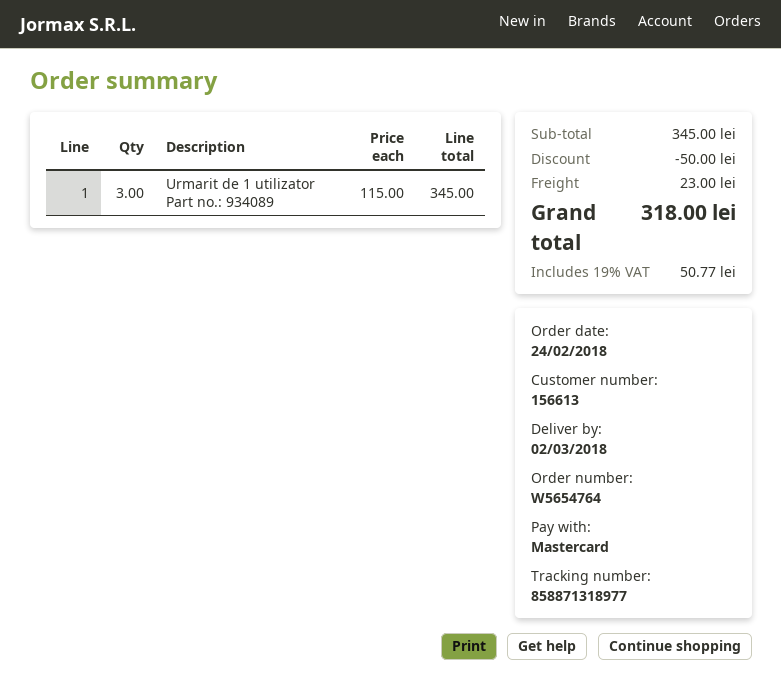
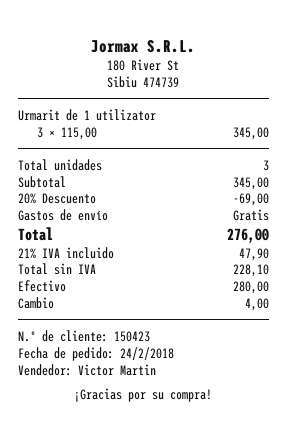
customer number: 156613 -> 150423
payment method: Mastercard -> cash
discount: 50.00 -> 69.00
shipping: 23.00 -> 0.00
tax: 19% = 50.77 -> 21% = 47.90
total: 318.00 -> 276.00

